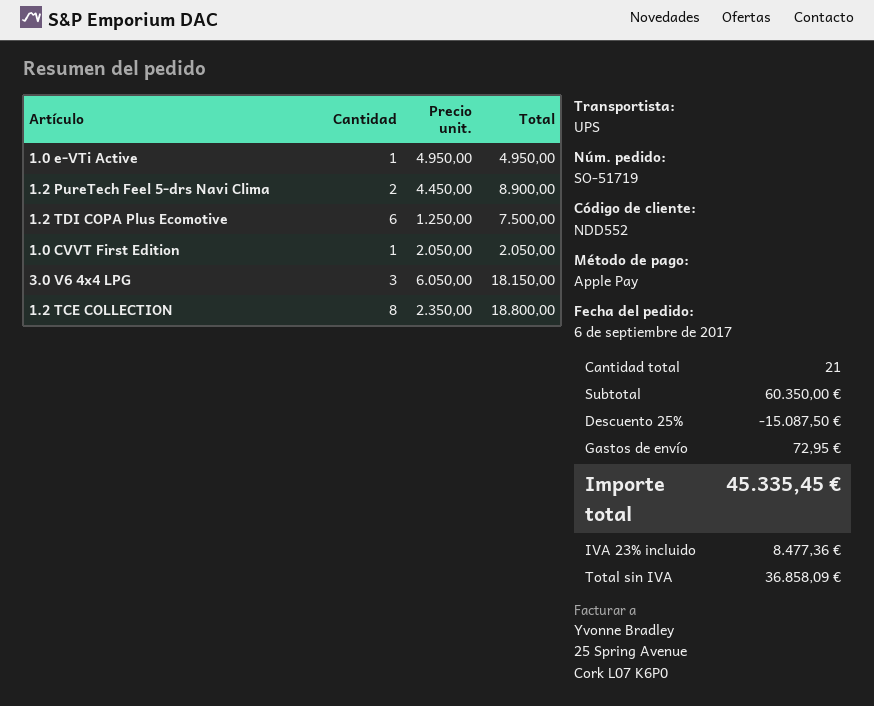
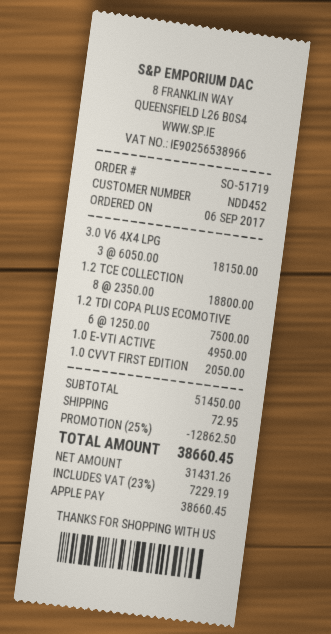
customer number: NDD552 -> NDD452
1.2 PureTech Feel 5-drs Navi Clima: 2 x 4450.00 = 8900.00 -> none
subtotal: 60350.00 -> 51450.00
discount: 25% = 15087.50 -> 25% = 12862.50
net: 36858.09 -> 31431.26
tax: 23% = 8477.36 -> 23% = 7229.19
total: 45335.45 -> 38660.45

